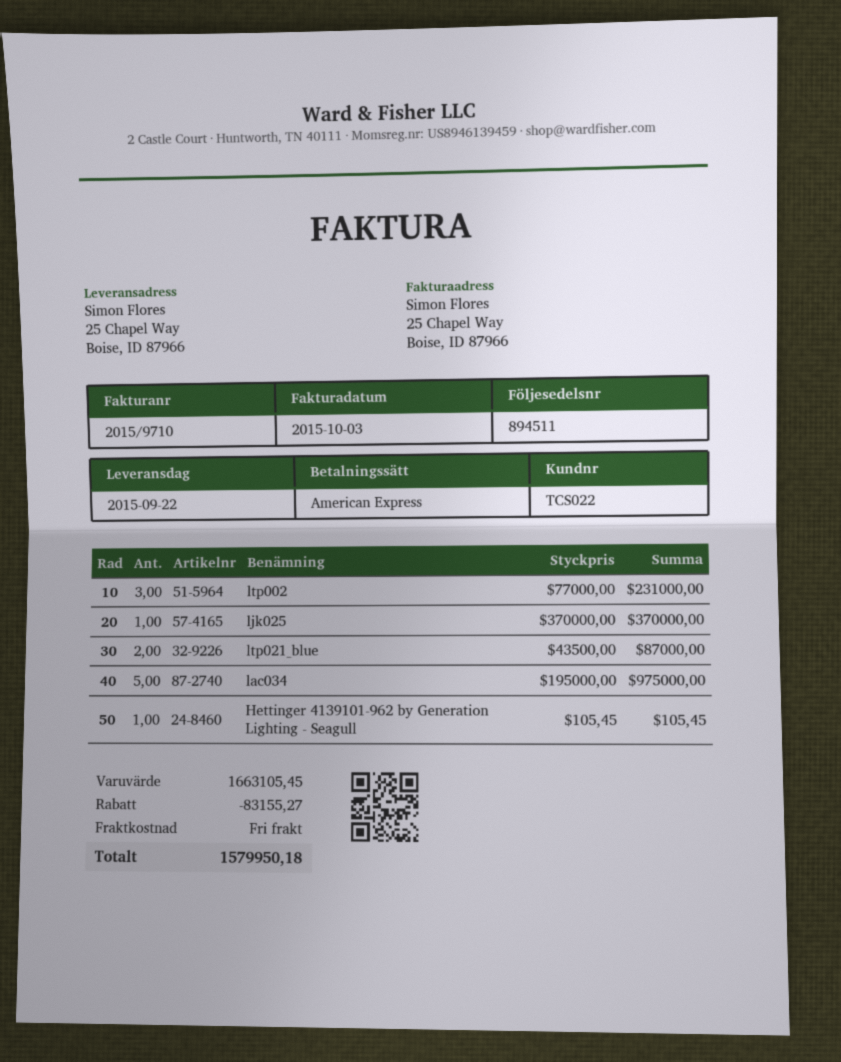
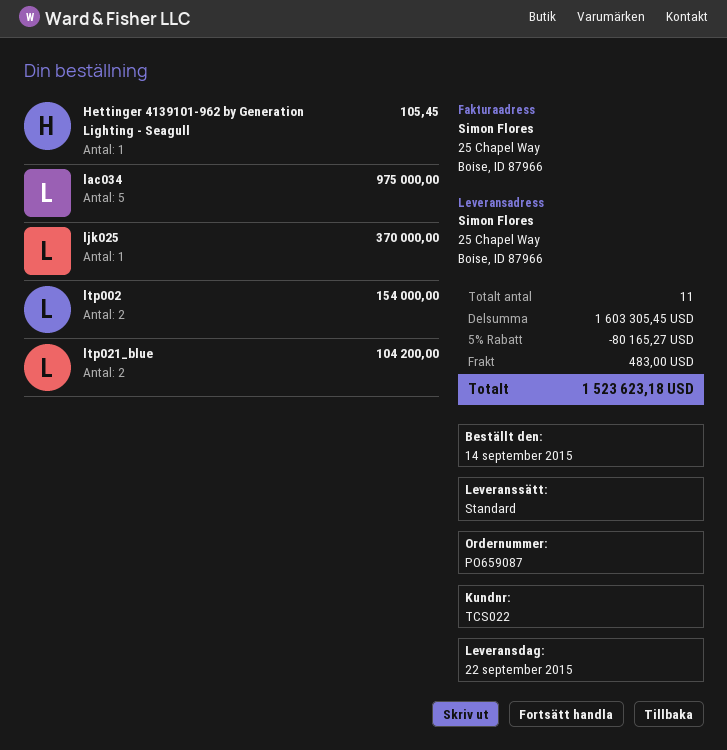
ltp002: 3 for 231000.00 -> 2 for 154000.00
ltp021_blue: 2 for 87000.00 -> 2 for 104200.00
subtotal: 1663105.45 -> 1603305.45
discount: 83155.27 -> 80165.27
shipping: 0.00 -> 483.00
total: 1579950.18 -> 1523623.18

